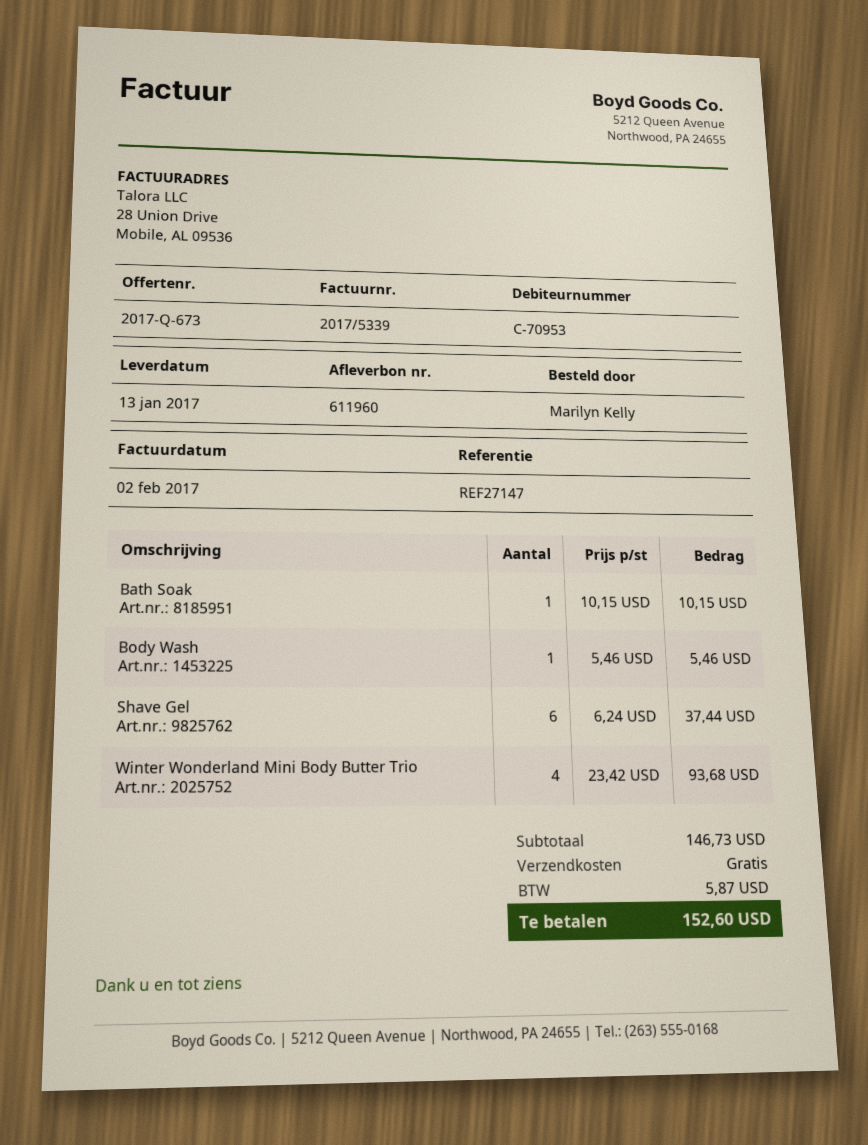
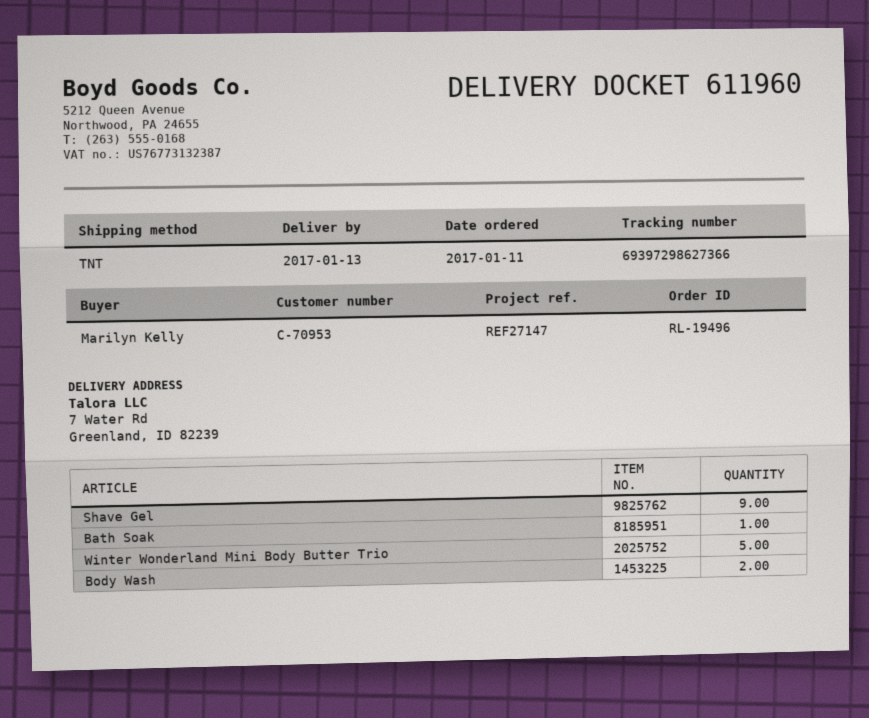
Body Wash: 1 -> 2
Shave Gel: 6 -> 9
Winter Wonderland Mini Body Butter Trio: 4 -> 5

